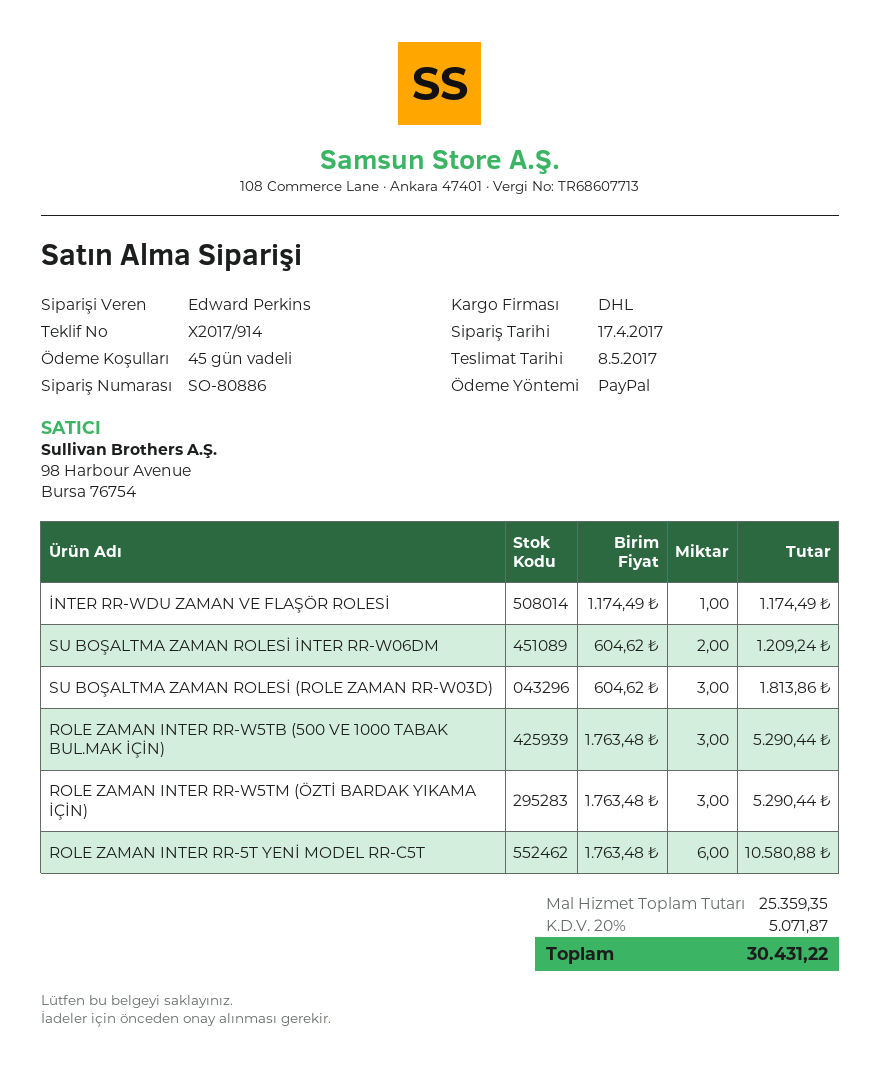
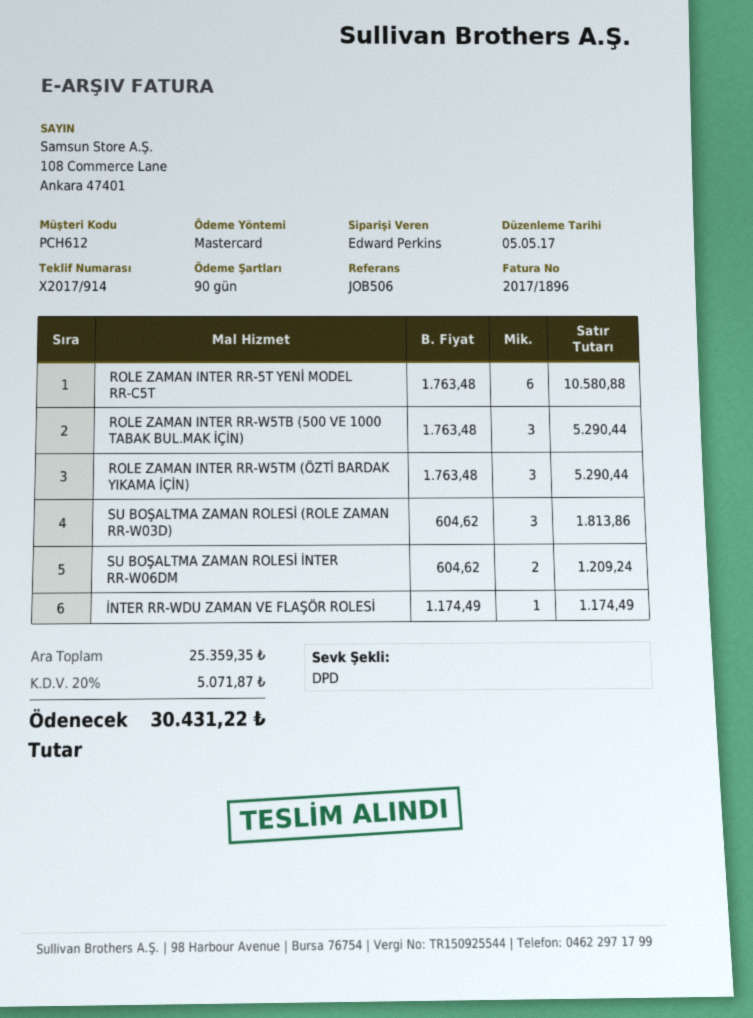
payment terms: 45 days -> 90 days
payment method: PayPal -> Mastercard
shipping method: DHL -> DPD

